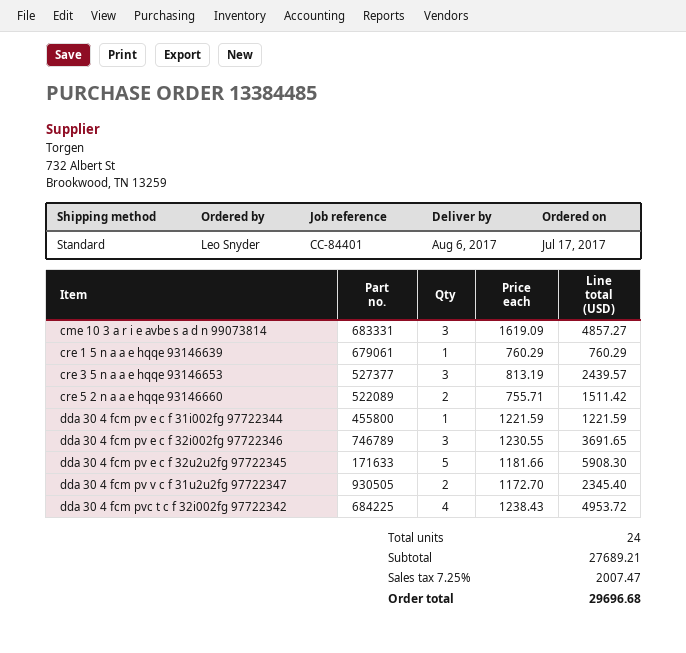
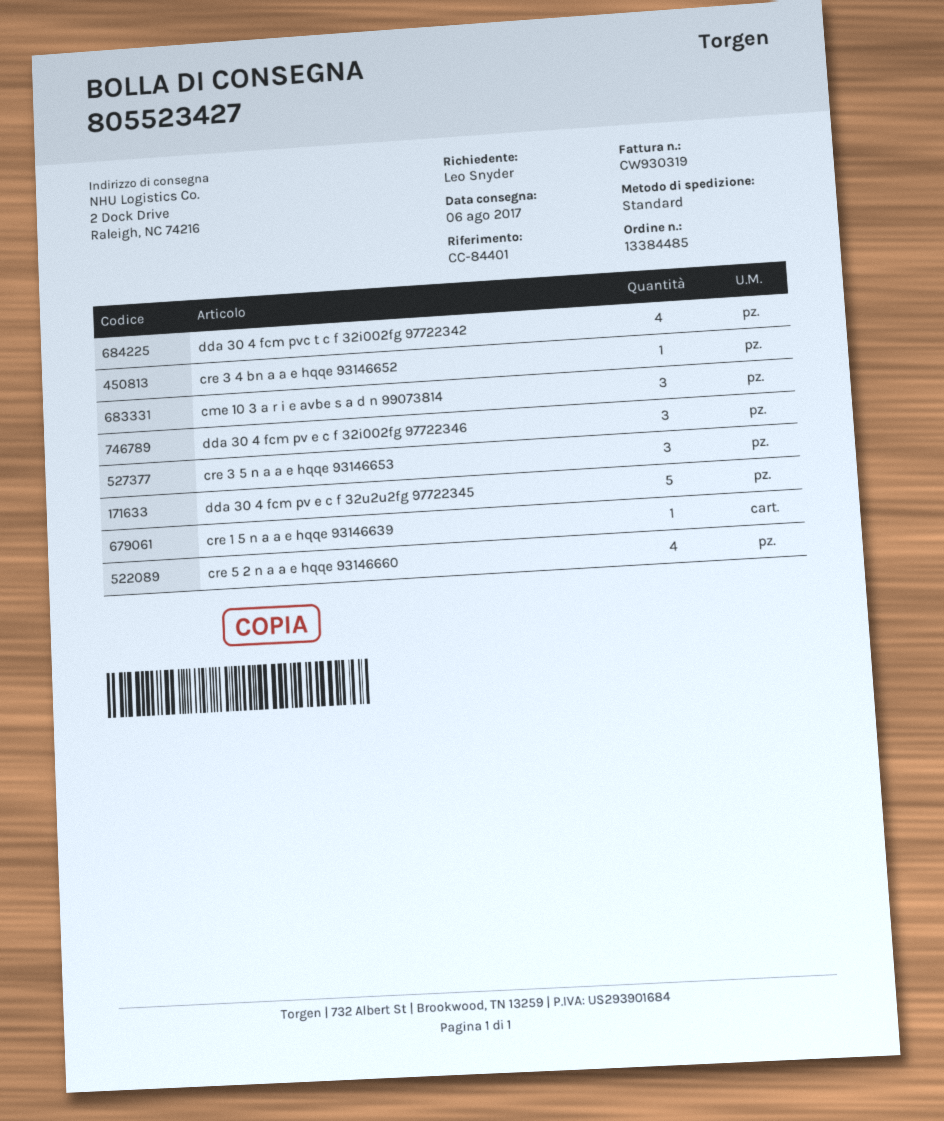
cre 5 2 n a a e hqqe 93146660: 2 -> 4
dda 30 4 fcm pv e c f 31i002fg 97722344: 1 -> none
dda 30 4 fcm pv v c f 31u2u2fg 97722347: 2 -> none
cre 3 4 bn a a e hqqe 93146652: none -> 1

